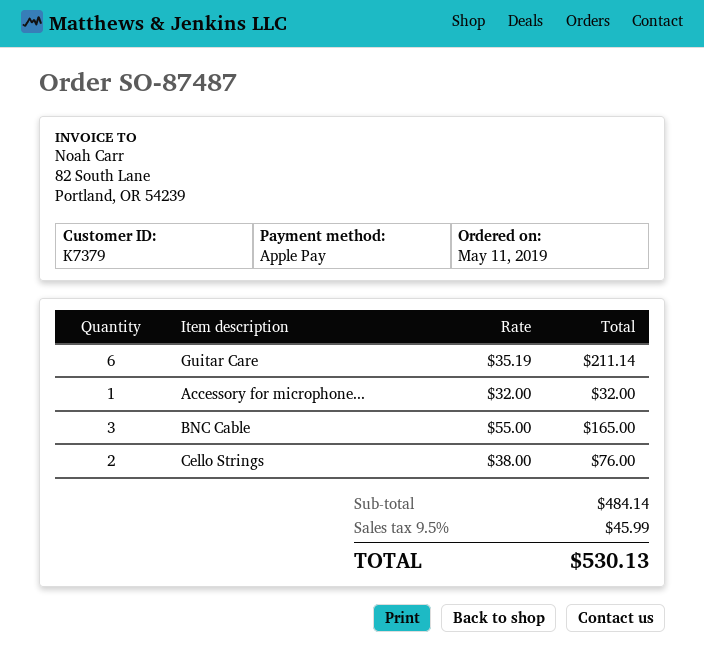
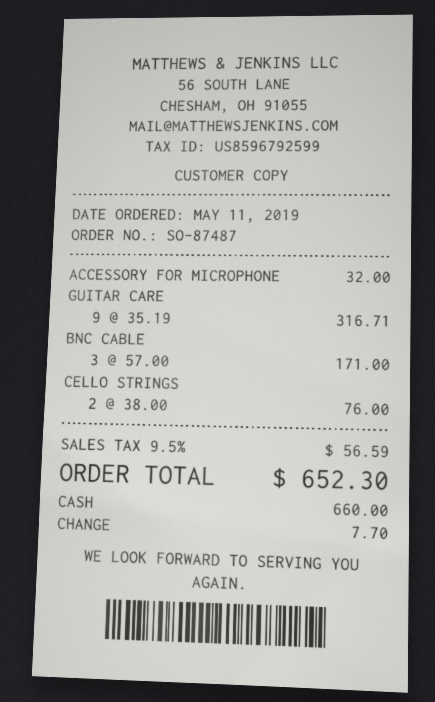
payment method: Apple Pay -> cash
Guitar Care: 6 x 35.19 = 211.14 -> 9 x 35.19 = 316.71
BNC Cable: 3 x 55.00 = 165.00 -> 3 x 57.00 = 171.00
tax: 9.5% = 45.99 -> 9.5% = 56.59
total: 530.13 -> 652.30

